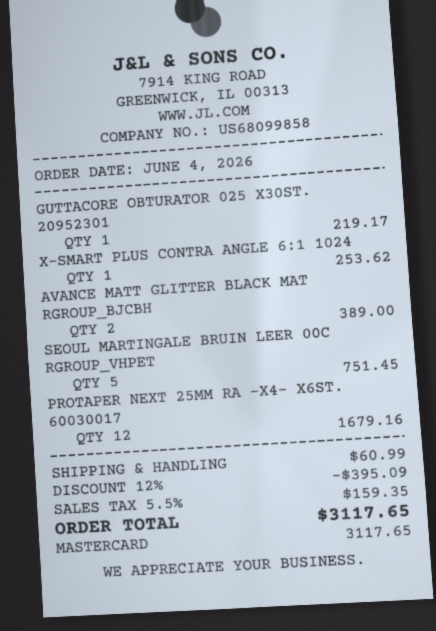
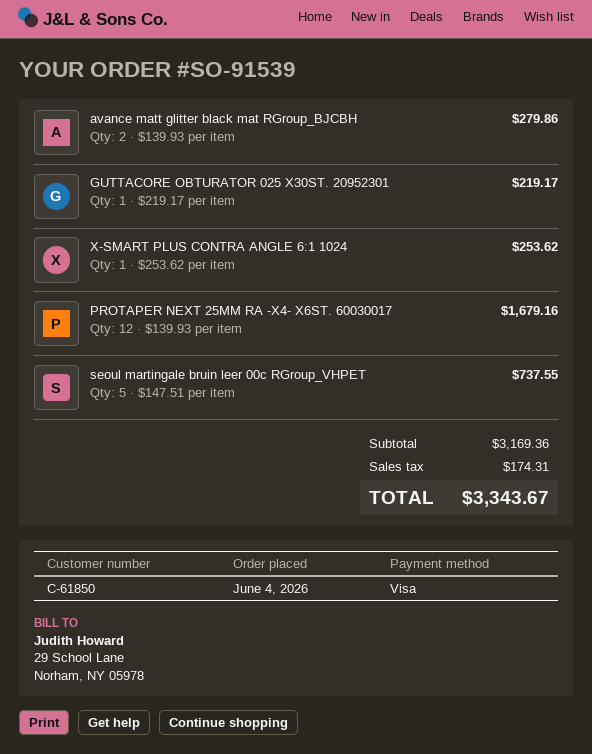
payment method: Mastercard -> Visa
AVANCE MATT GLITTER BLACK MAT RGROUP_BJCBH: 2 for 389.00 -> 2 for 279.86
SEOUL MARTINGALE BRUIN LEER 00C RGROUP_VHPET: 5 for 751.45 -> 5 for 737.55
discount: 12% = 395.09 -> none
shipping: 60.99 -> none
tax: 159.35 -> 174.31
total: 3117.65 -> 3343.67

